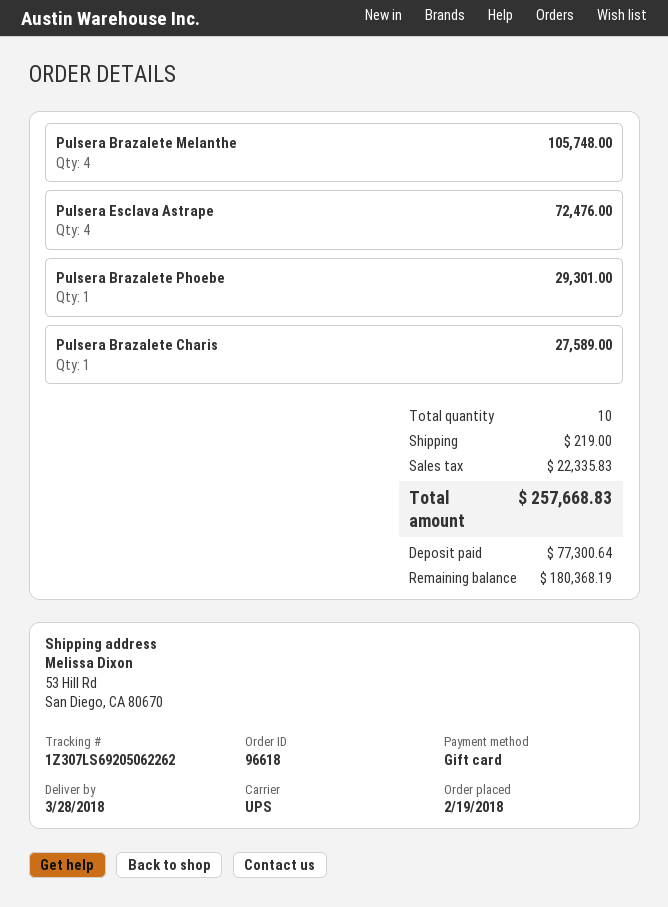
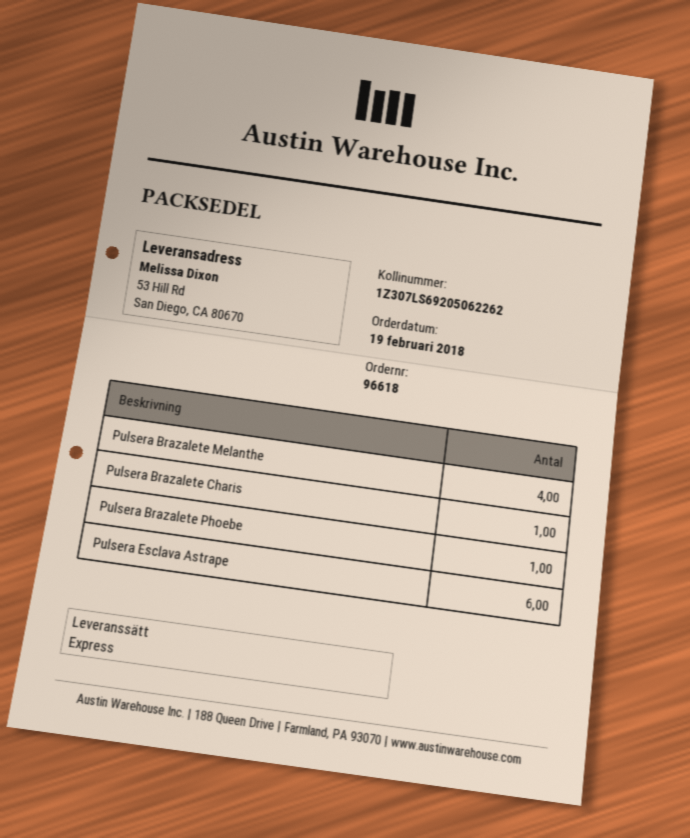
shipping method: UPS -> express
Pulsera Esclava Astrape: 4 -> 6

